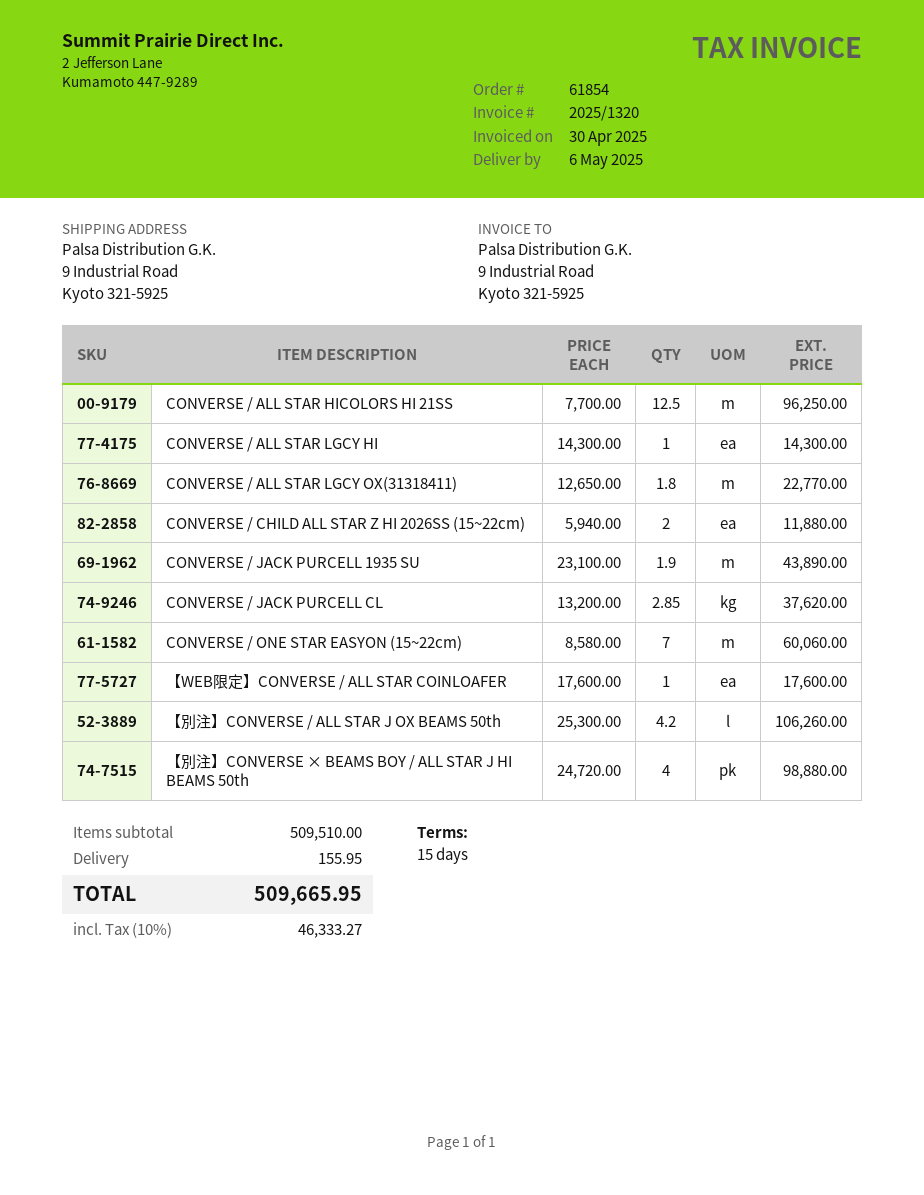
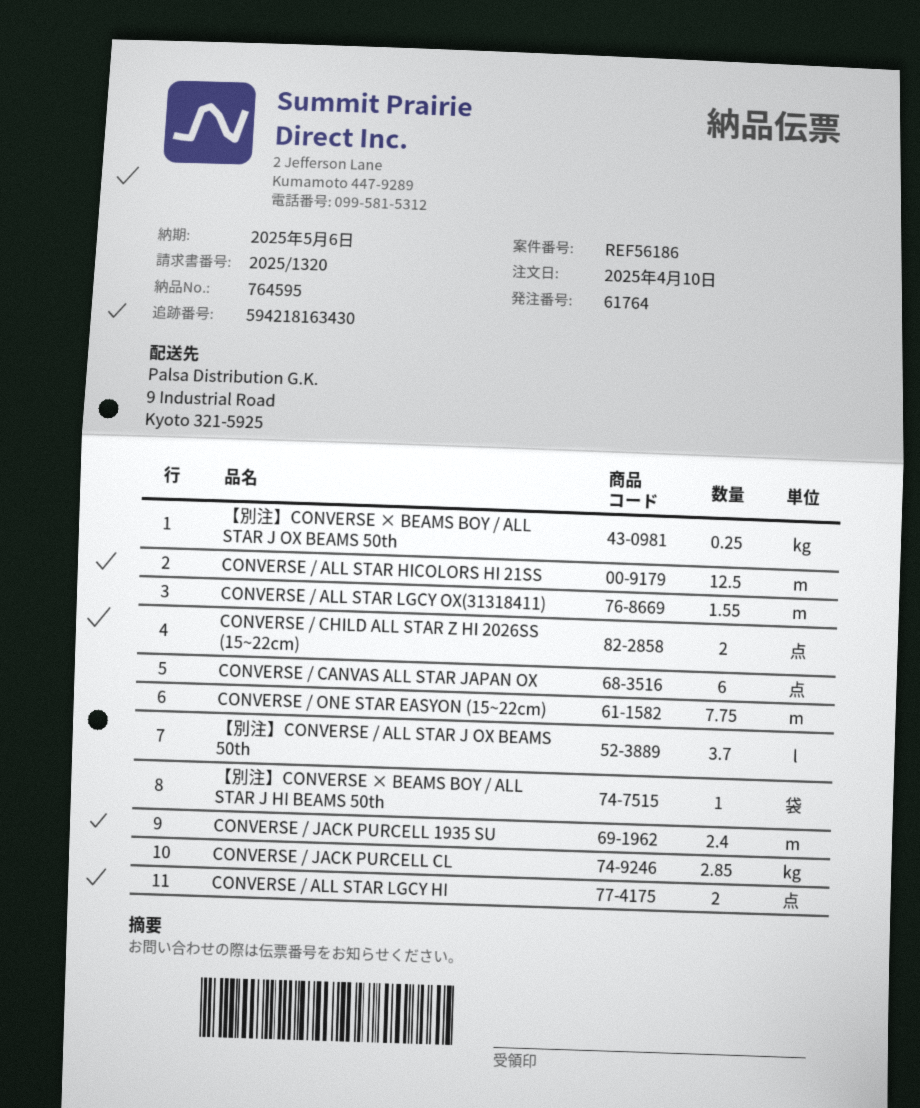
order number: 61854 -> 61764
CONVERSE / ALL STAR LGCY HI: 1 -> 2
CONVERSE / ALL STAR LGCY OX(31318411): 1.8 -> 1.55
CONVERSE / JACK PURCELL 1935 SU: 1.9 -> 2.4
CONVERSE / ONE STAR EASYON (15~22cm): 7 -> 7.75
【WEB限定】CONVERSE / ALL STAR COINLOAFER: 1 -> none
【別注】CONVERSE / ALL STAR J OX BEAMS 50th: 4.2 -> 3.7
【別注】CONVERSE × BEAMS BOY / ALL STAR J HI BEAMS 50th: 4 -> 1
【別注】CONVERSE × BEAMS BOY / ALL STAR J OX BEAMS 50th: none -> 0.25
CONVERSE / CANVAS ALL STAR JAPAN OX: none -> 6

